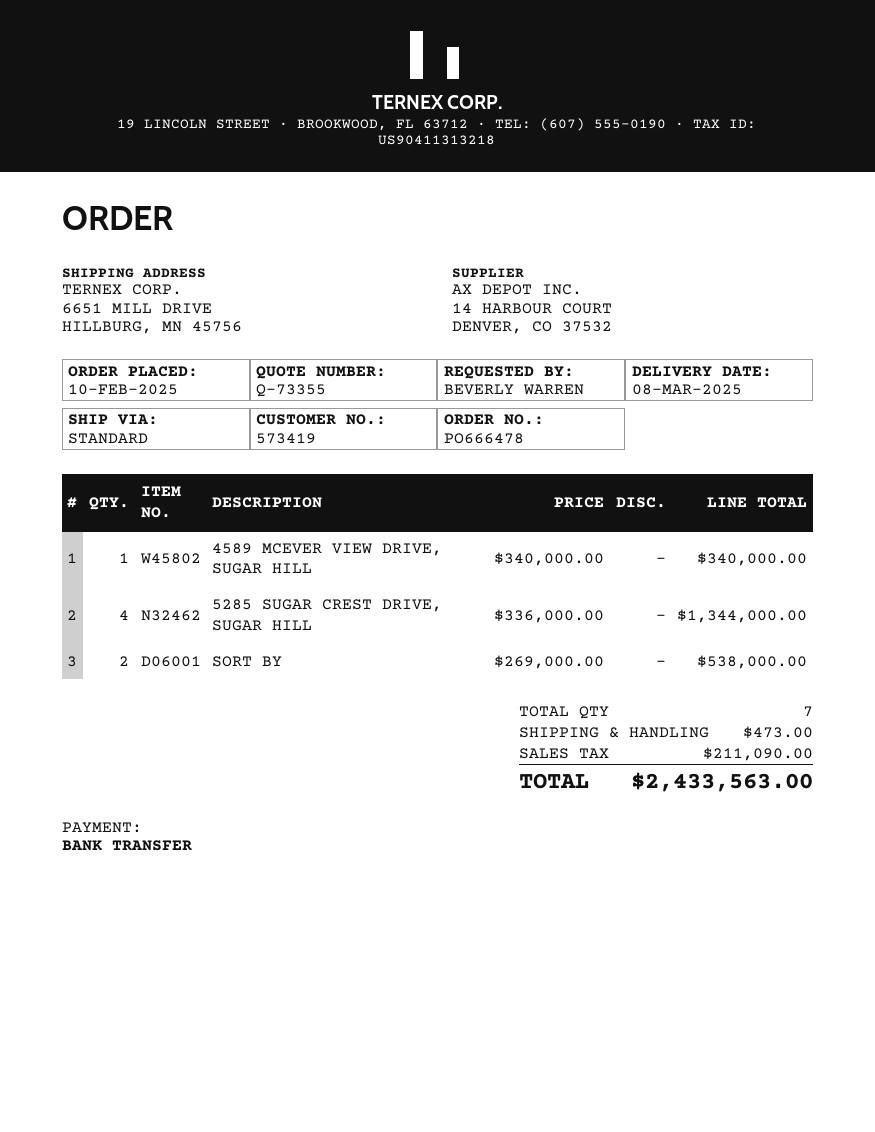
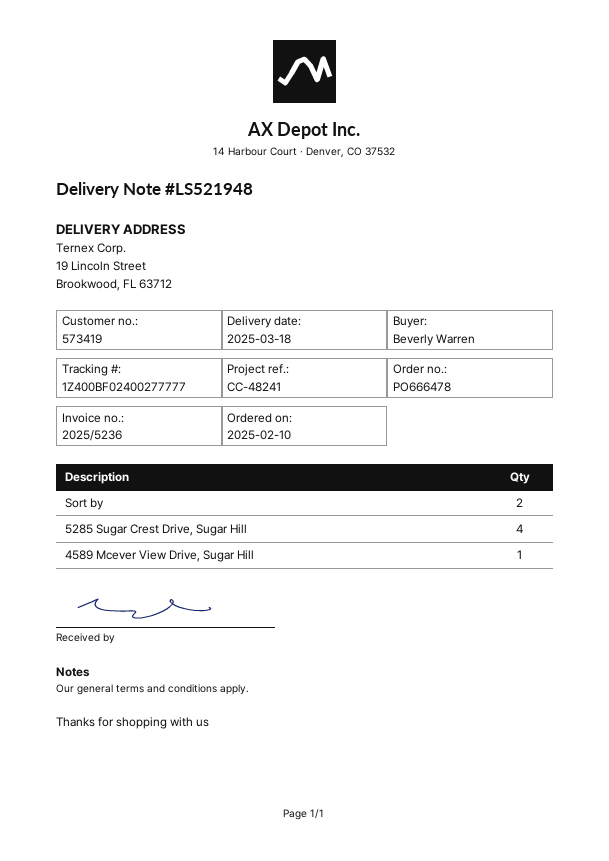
delivery date: 2025-03-08 -> 2025-03-18
ship to: 6651 MILL DRIVE, HILLBURG, MN 45756 -> 19 Lincoln Street, Brookwood, FL 63712

